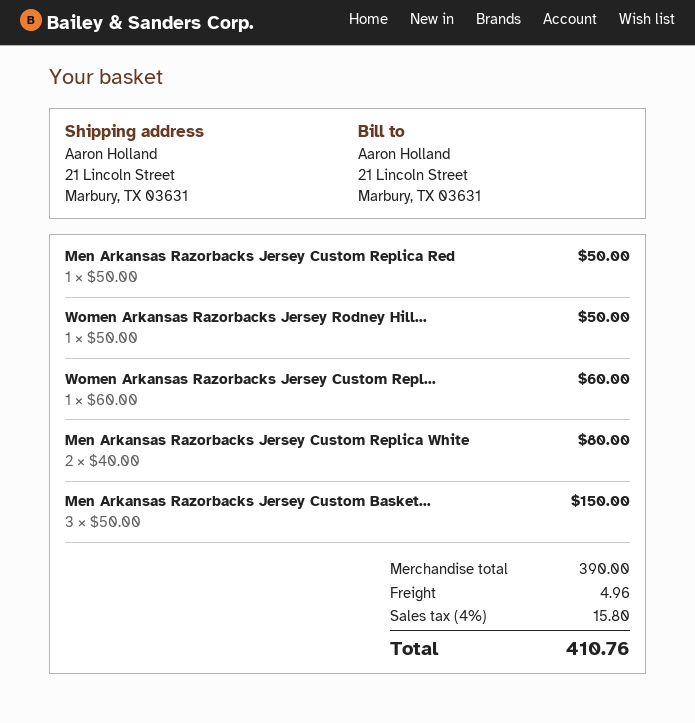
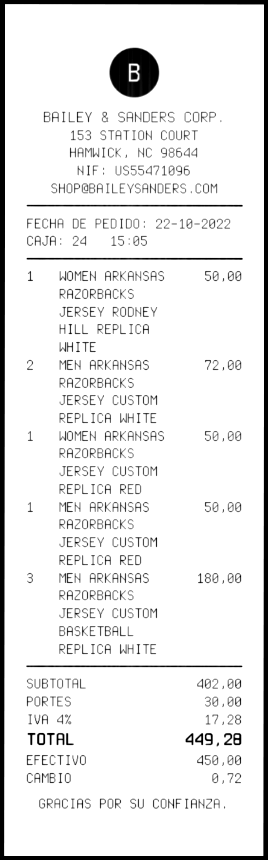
Women Arkansas Razorbacks Jersey Custom Repl...: 1 for 60.00 -> 1 for 50.00
Men Arkansas Razorbacks Jersey Custom Replica White: 2 for 80.00 -> 2 for 72.00
Men Arkansas Razorbacks Jersey Custom Basket...: 3 for 150.00 -> 3 for 180.00
subtotal: 390.00 -> 402.00
shipping: 4.96 -> 30.00
tax: 4% = 15.80 -> 4% = 17.28
total: 410.76 -> 449.28

